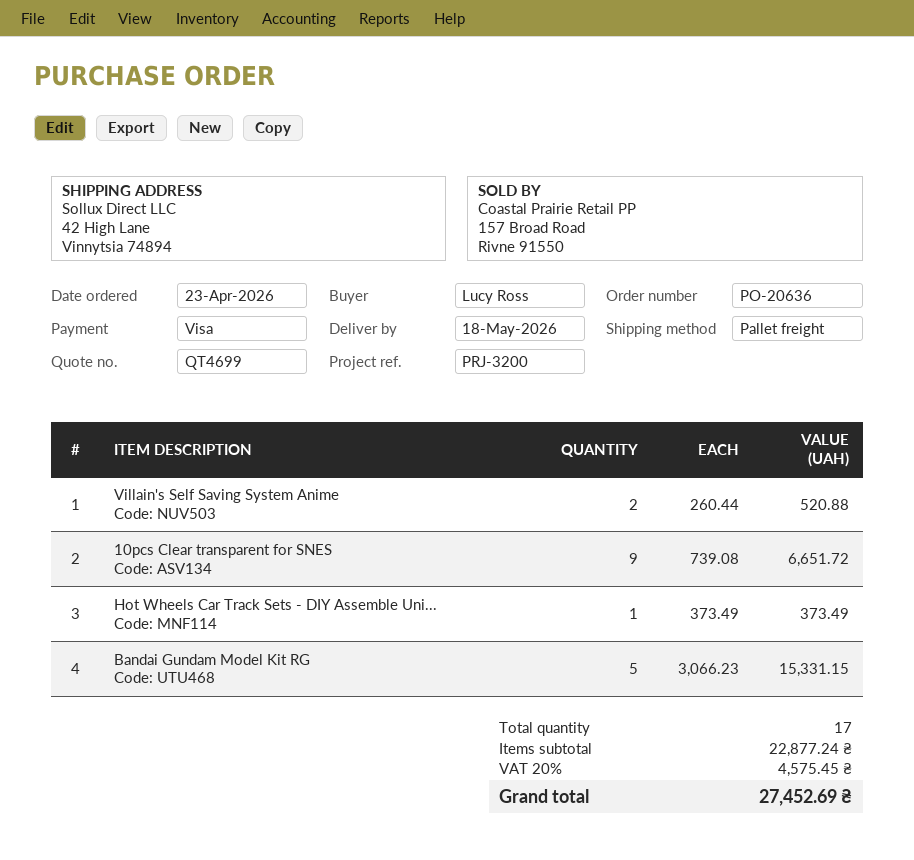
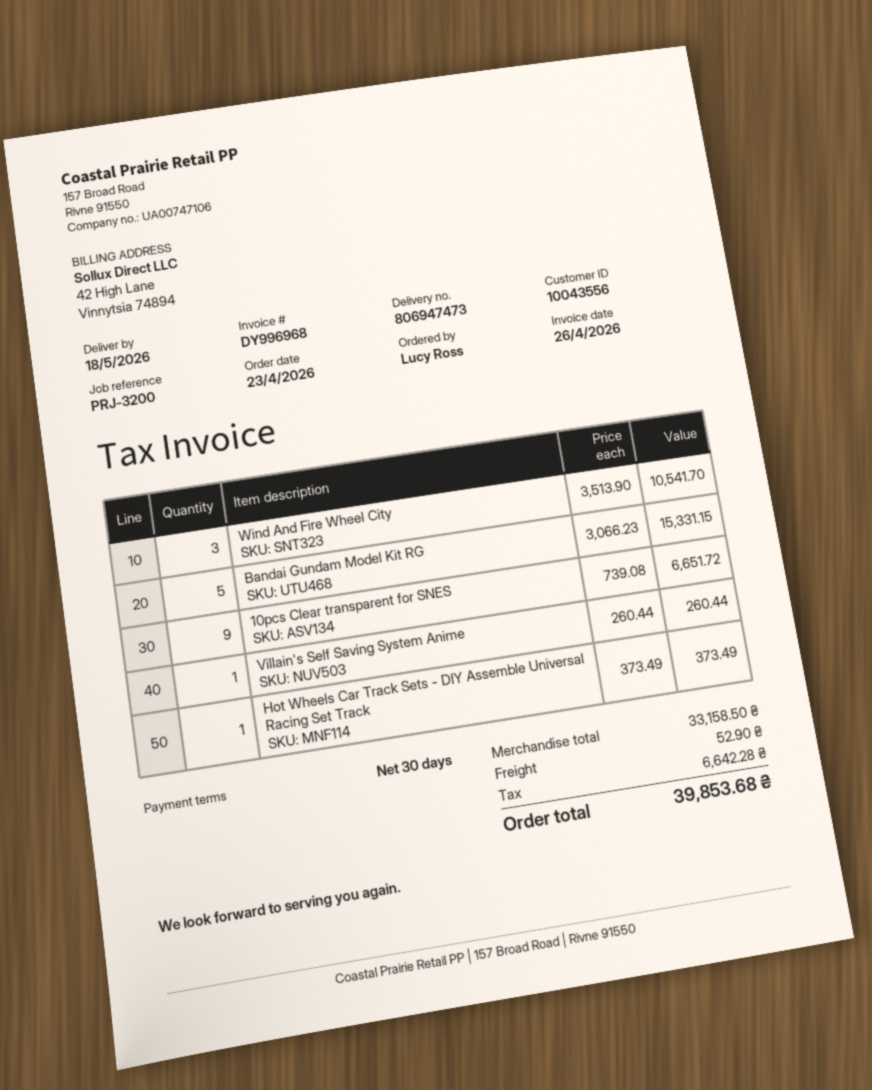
Villain's Self Saving System Anime: 2 x 260.44 = 520.88 -> 1 x 260.44 = 260.44
Wind And Fire Wheel City: none -> 3 x 3513.90 = 10541.70
subtotal: 22877.24 -> 33158.50
shipping: none -> 52.90
tax: 4575.45 -> 6642.28
total: 27452.69 -> 39853.68

